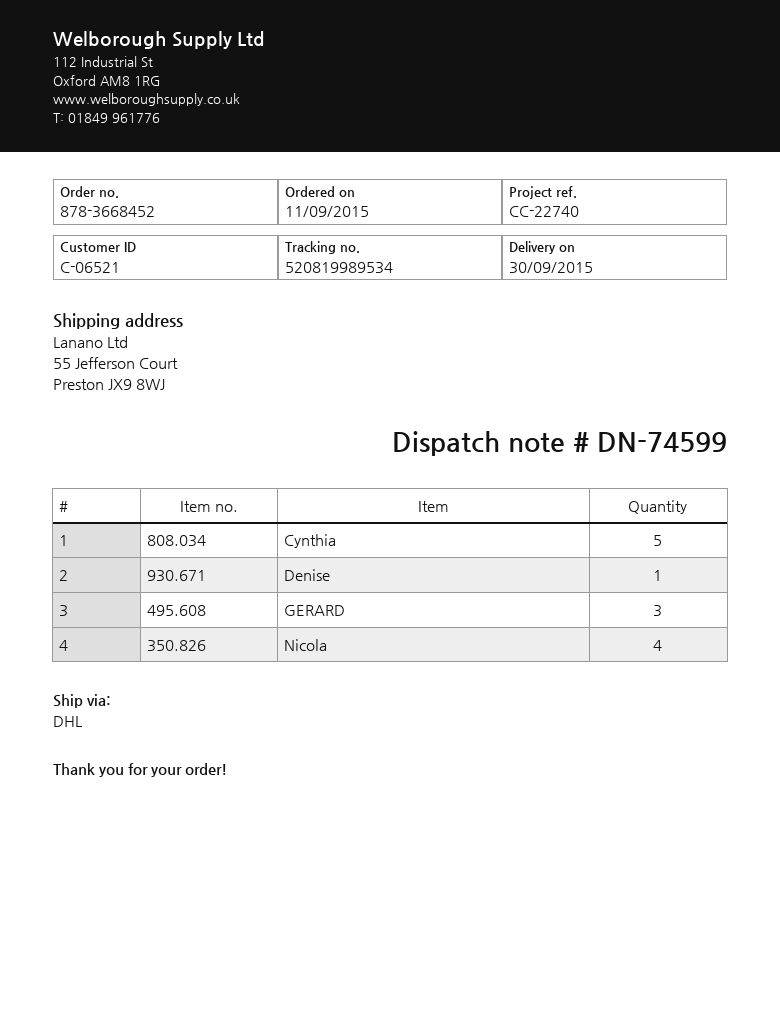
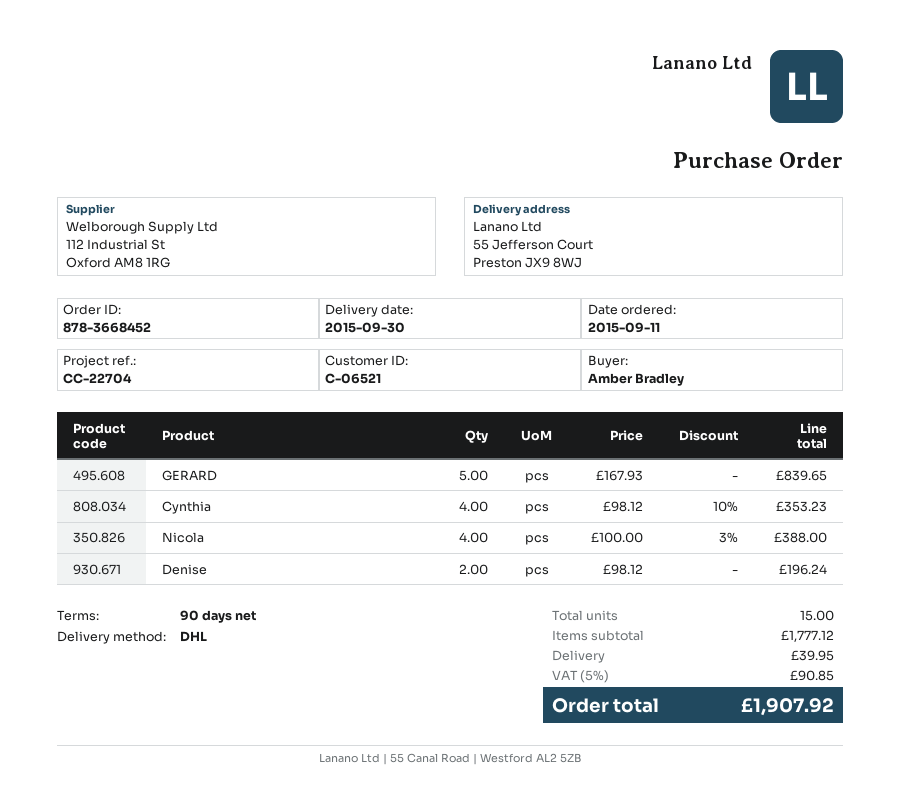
reference: CC-22740 -> CC-22704
Cynthia: 5 -> 4
Denise: 1 -> 2
GERARD: 3 -> 5

